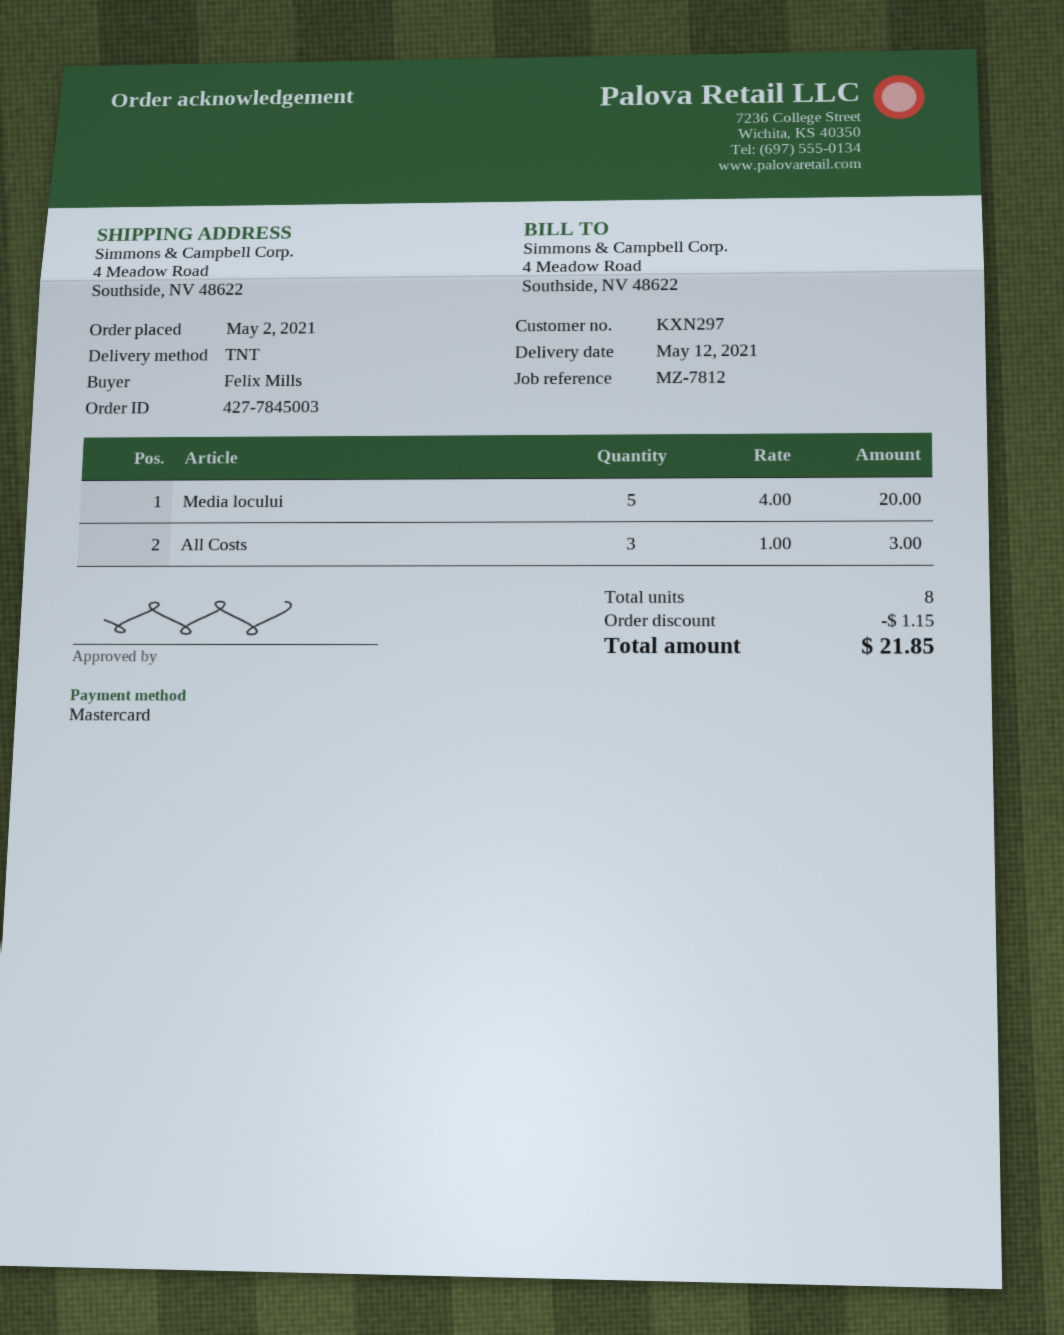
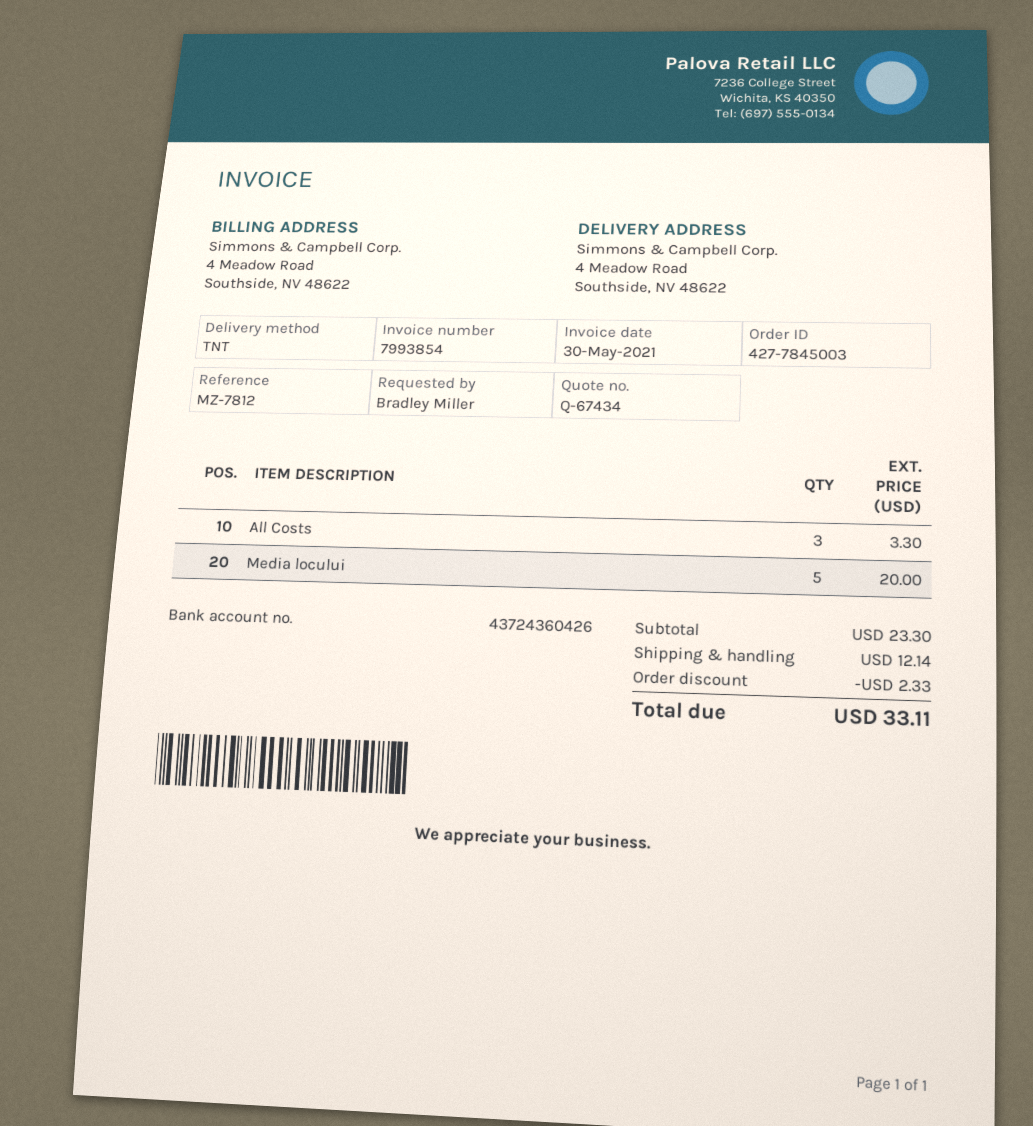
ordered by: Felix Mills -> Bradley Miller
All Costs: 3 for 3.00 -> 3 for 3.30
discount: 1.15 -> 2.33
shipping: none -> 12.14
total: 21.85 -> 33.11

